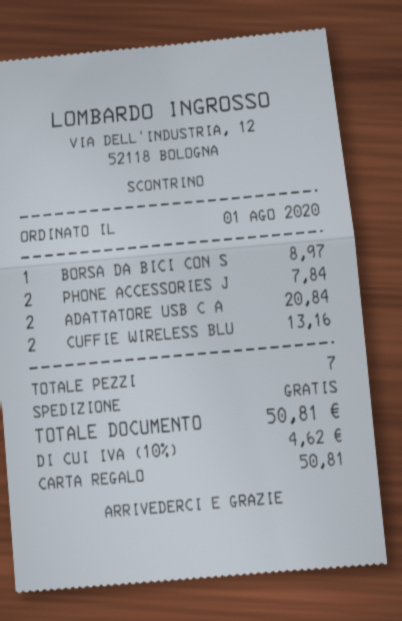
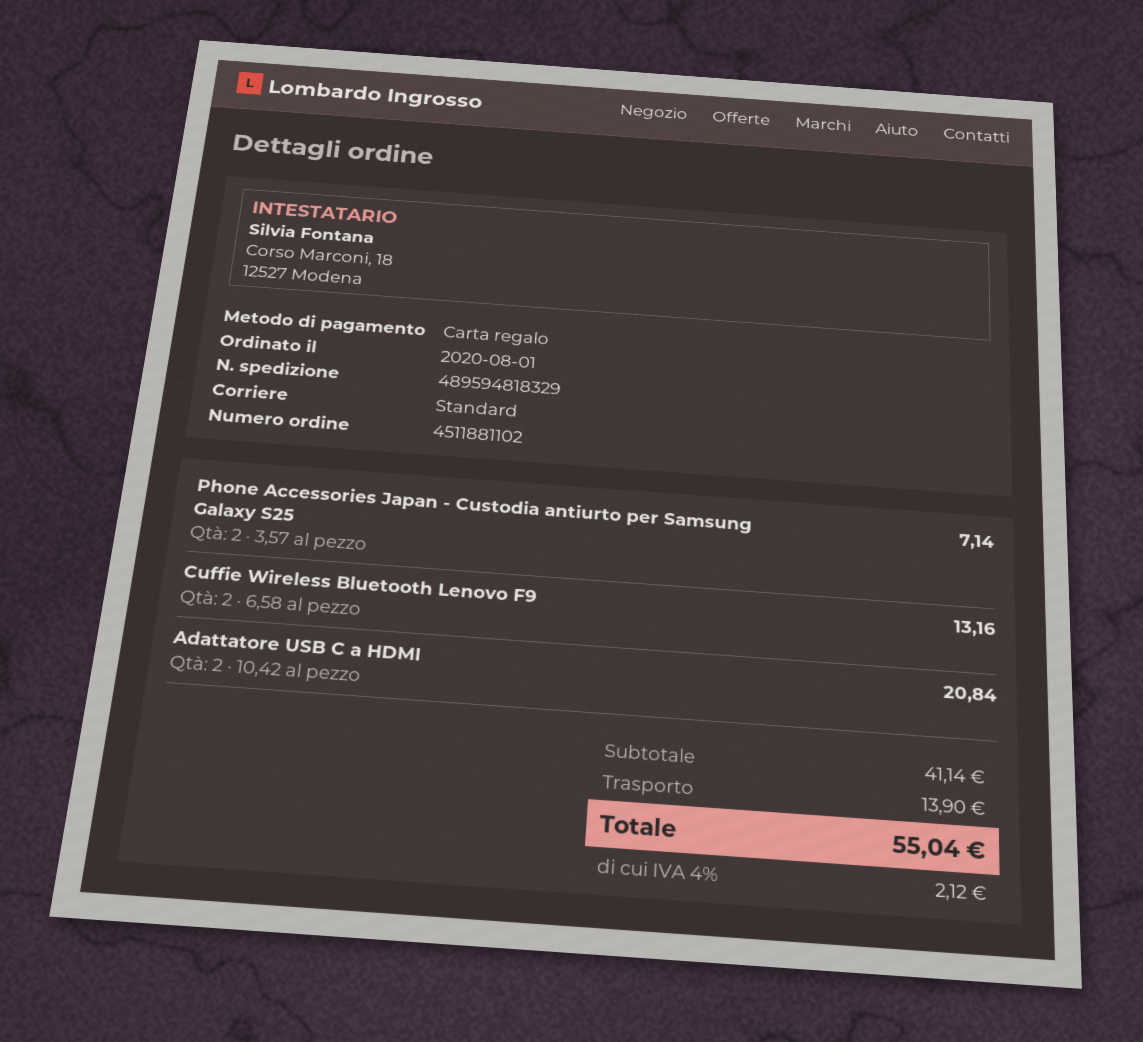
BORSA DA BICI CON S: 1 for 8.97 -> none
PHONE ACCESSORIES J: 2 for 7.84 -> 2 for 7.14
shipping: 0.00 -> 13.90
tax: 10% = 4.62 -> 4% = 2.12
total: 50.81 -> 55.04

